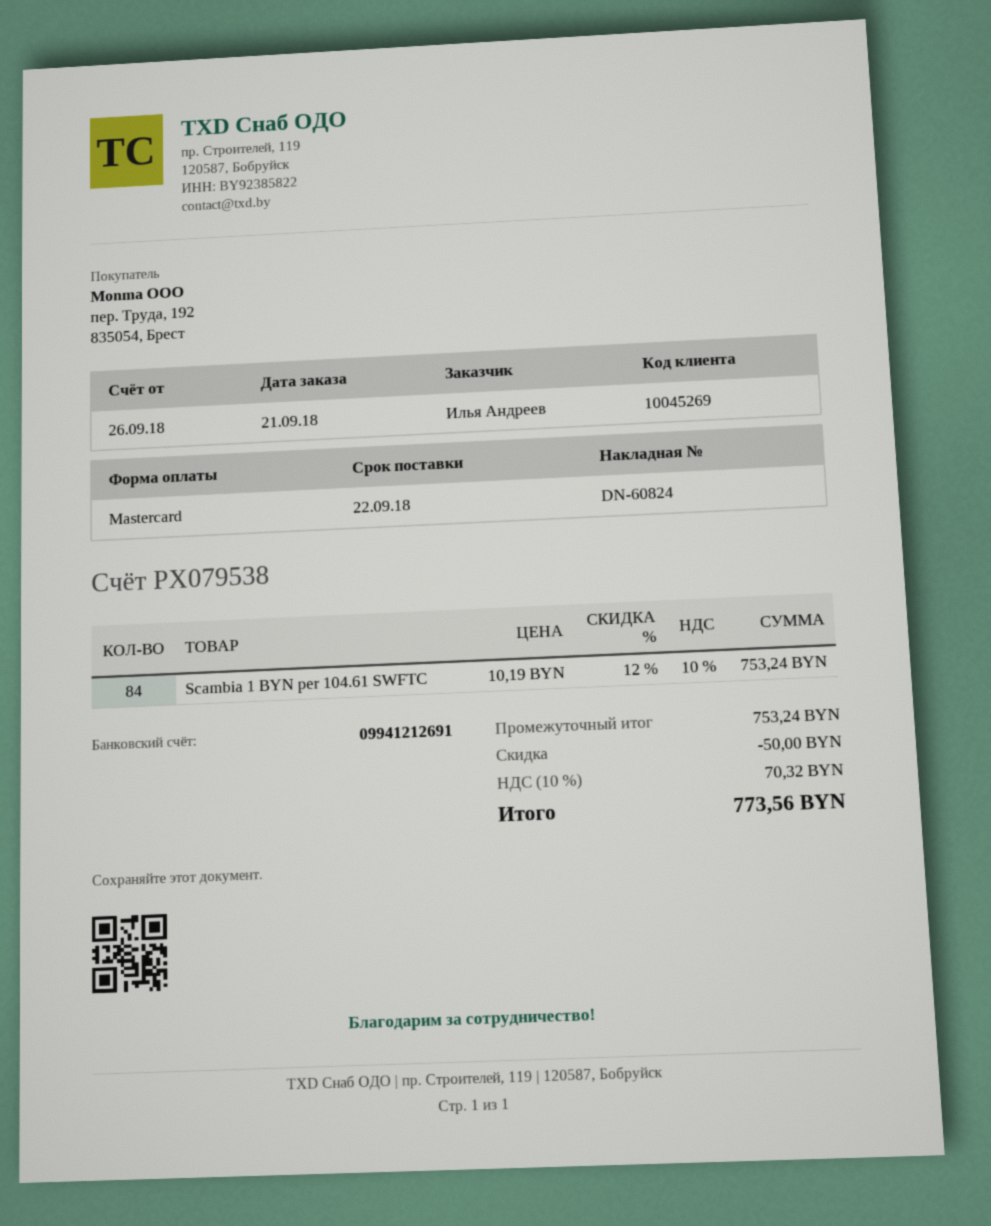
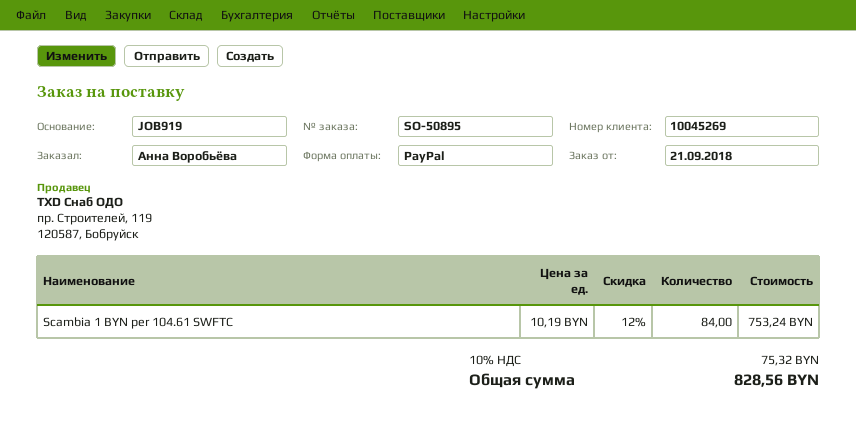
ordered by: Илья Андреев -> Анна Воробьёва
payment method: Mastercard -> PayPal
discount: 50.00 -> none
tax: 10% = 70.32 -> 10% = 75.32
total: 773.56 -> 828.56

